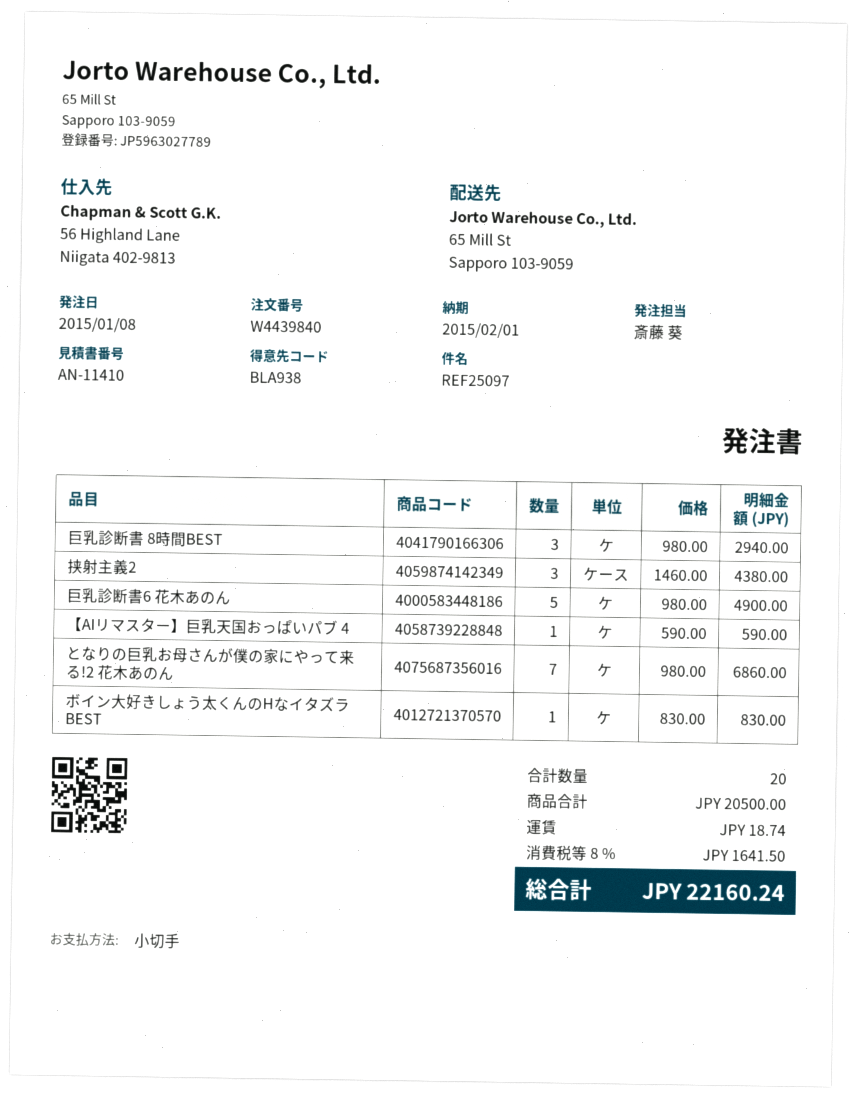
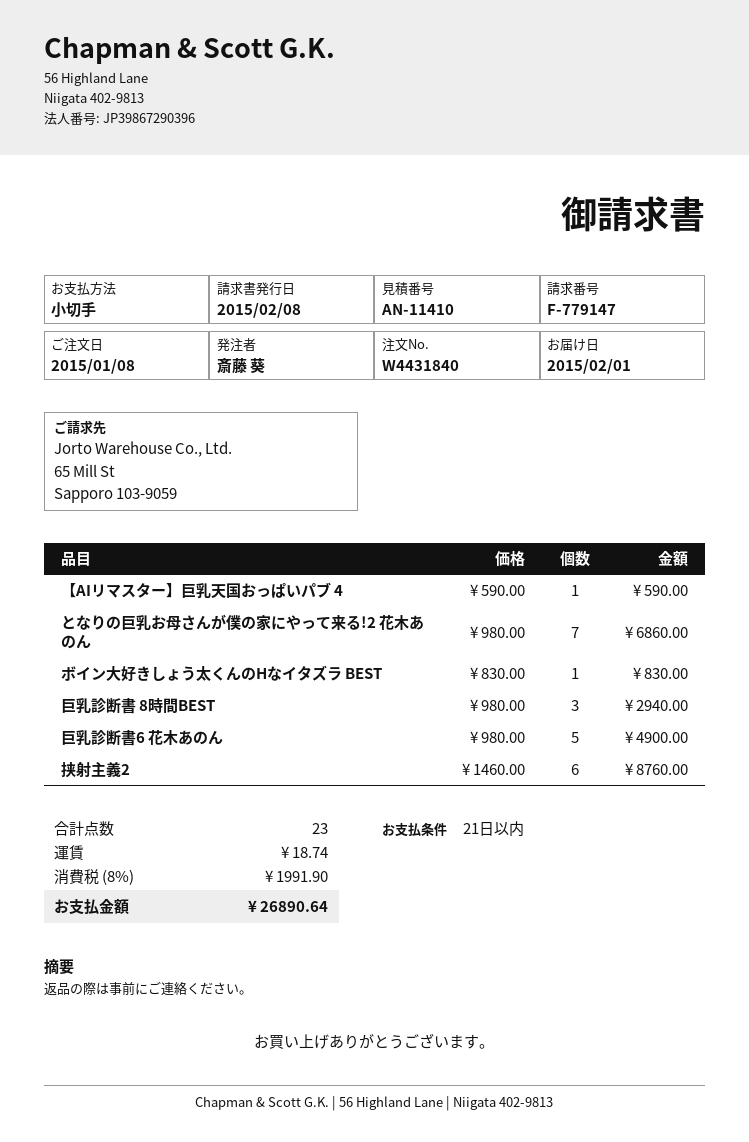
order number: W4439840 -> W4431840
挟射主義2: 3 x 1460.00 = 4380.00 -> 6 x 1460.00 = 8760.00
total quantity: 20 -> 23
tax: 8% = 1641.50 -> 8% = 1991.90
total: 22160.24 -> 26890.64

